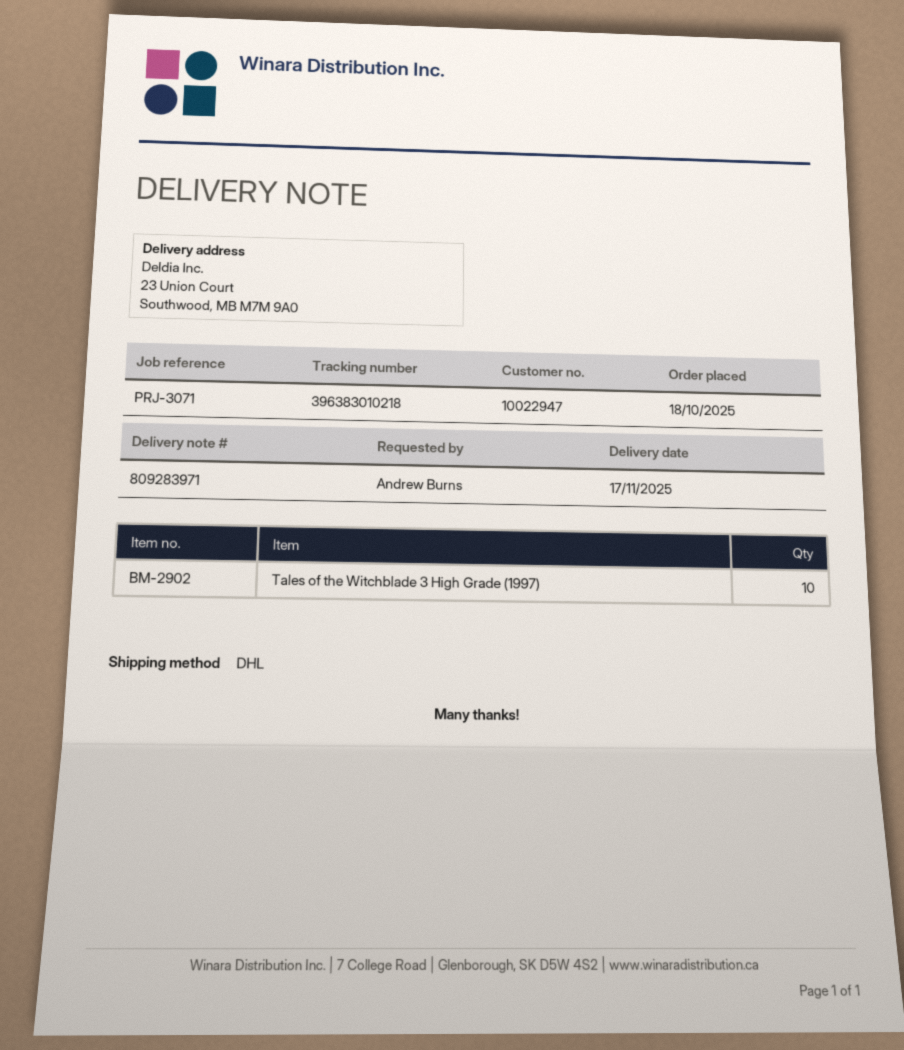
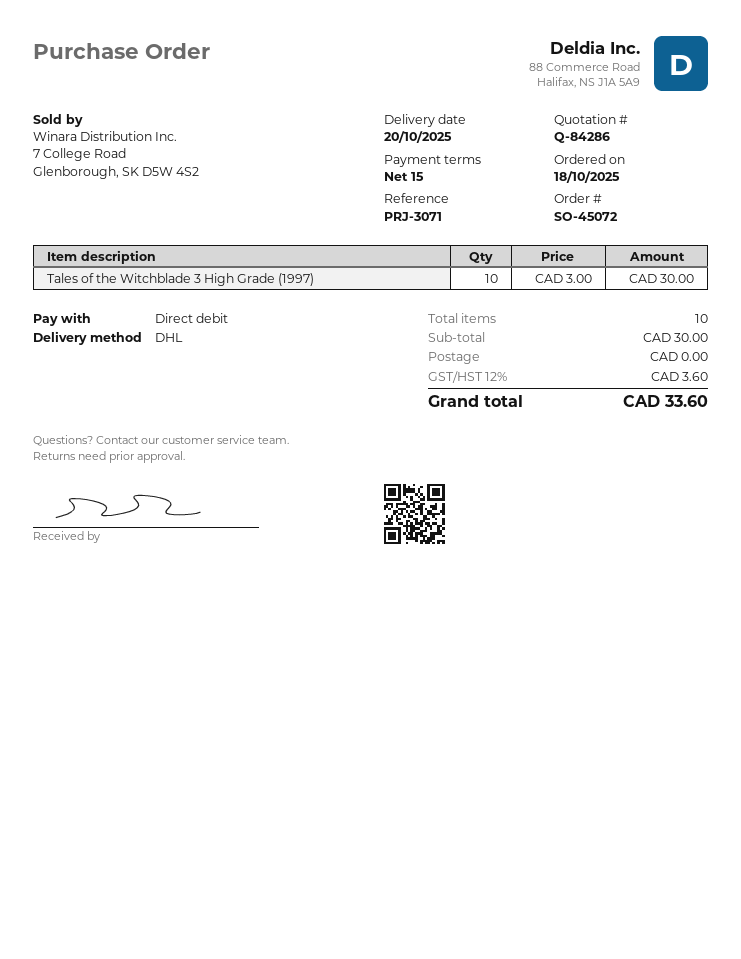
delivery date: 2025-11-17 -> 2025-10-20

